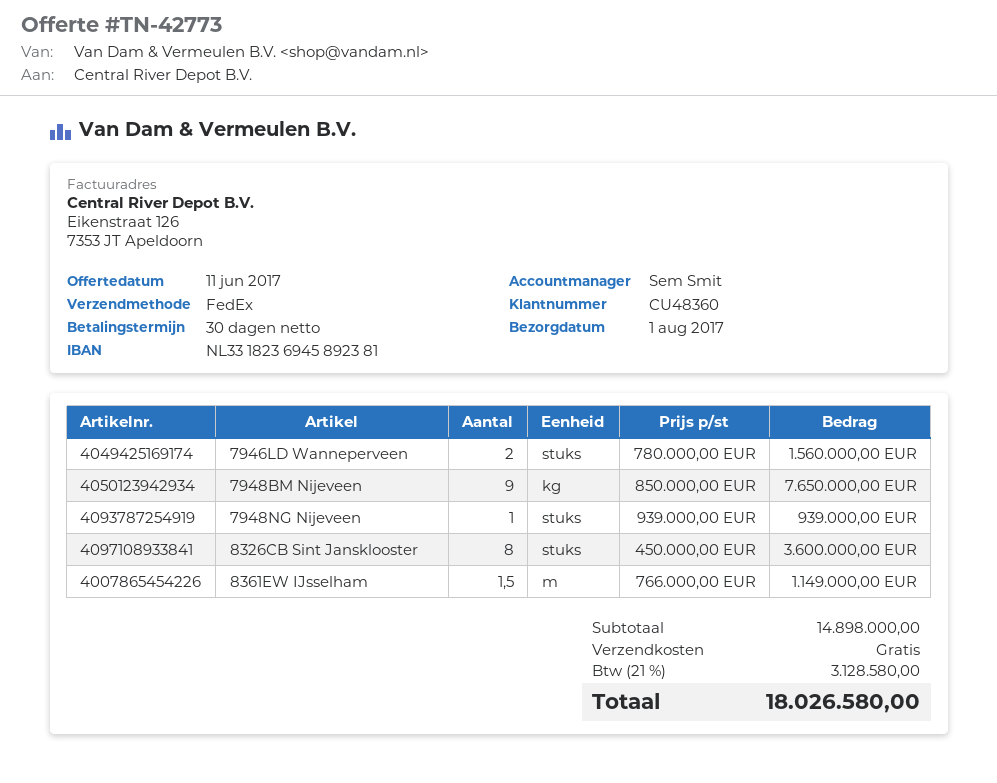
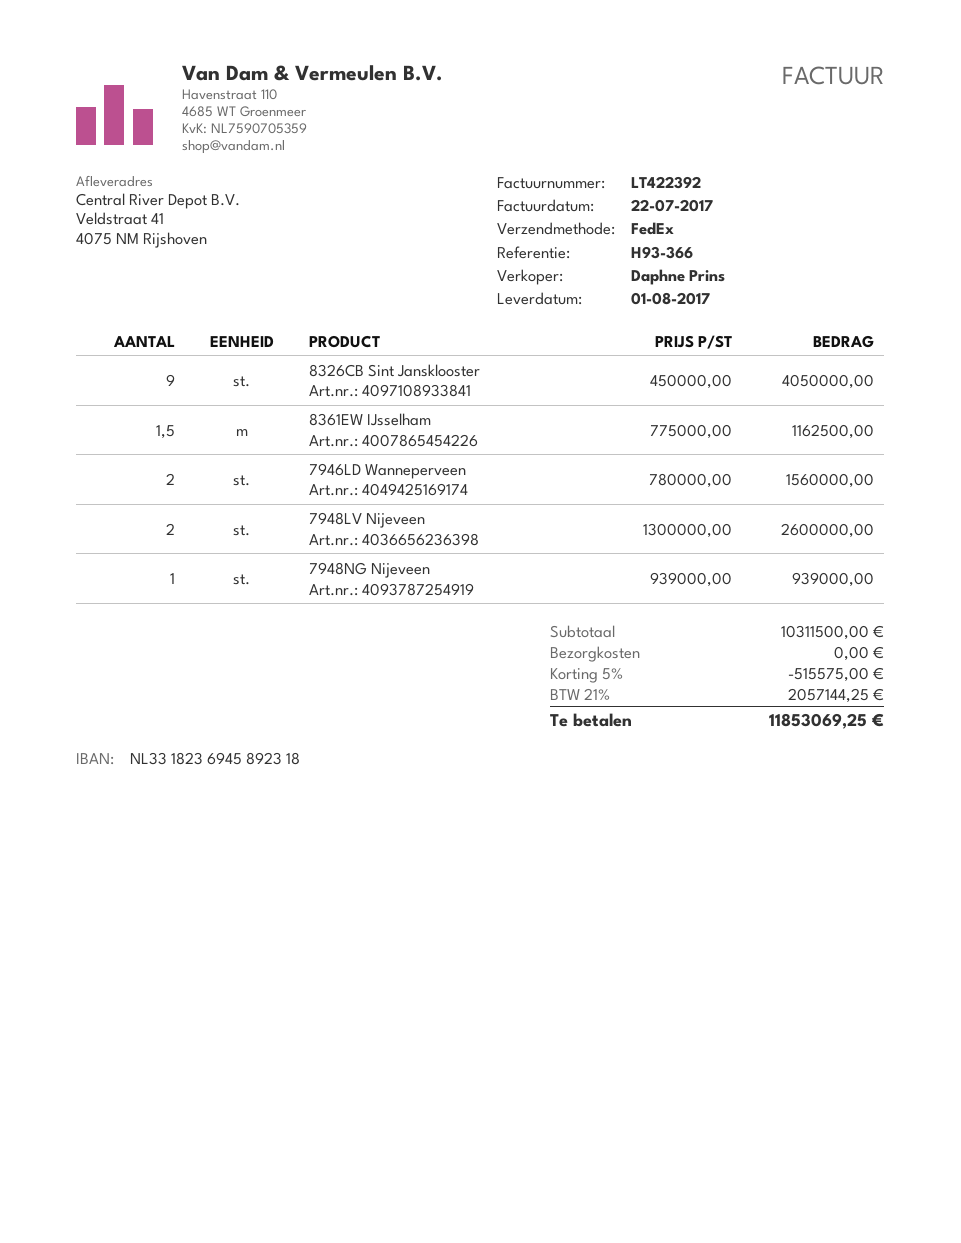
sales rep: Sem Smit -> Daphne Prins
bank account: NL3318236945892381 -> NL3318236945892318
7948BM Nijeveen: 9 x 850000.00 = 7650000.00 -> none
8326CB Sint Jansklooster: 8 x 450000.00 = 3600000.00 -> 9 x 450000.00 = 4050000.00
8361EW IJsselham: 1.5 x 766000.00 = 1149000.00 -> 1.5 x 775000.00 = 1162500.00
7948LV Nijeveen: none -> 2 x 1300000.00 = 2600000.00
subtotal: 14898000.00 -> 10311500.00
discount: none -> 5% = 515575.00
tax: 21% = 3128580.00 -> 21% = 2057144.25
total: 18026580.00 -> 11853069.25

